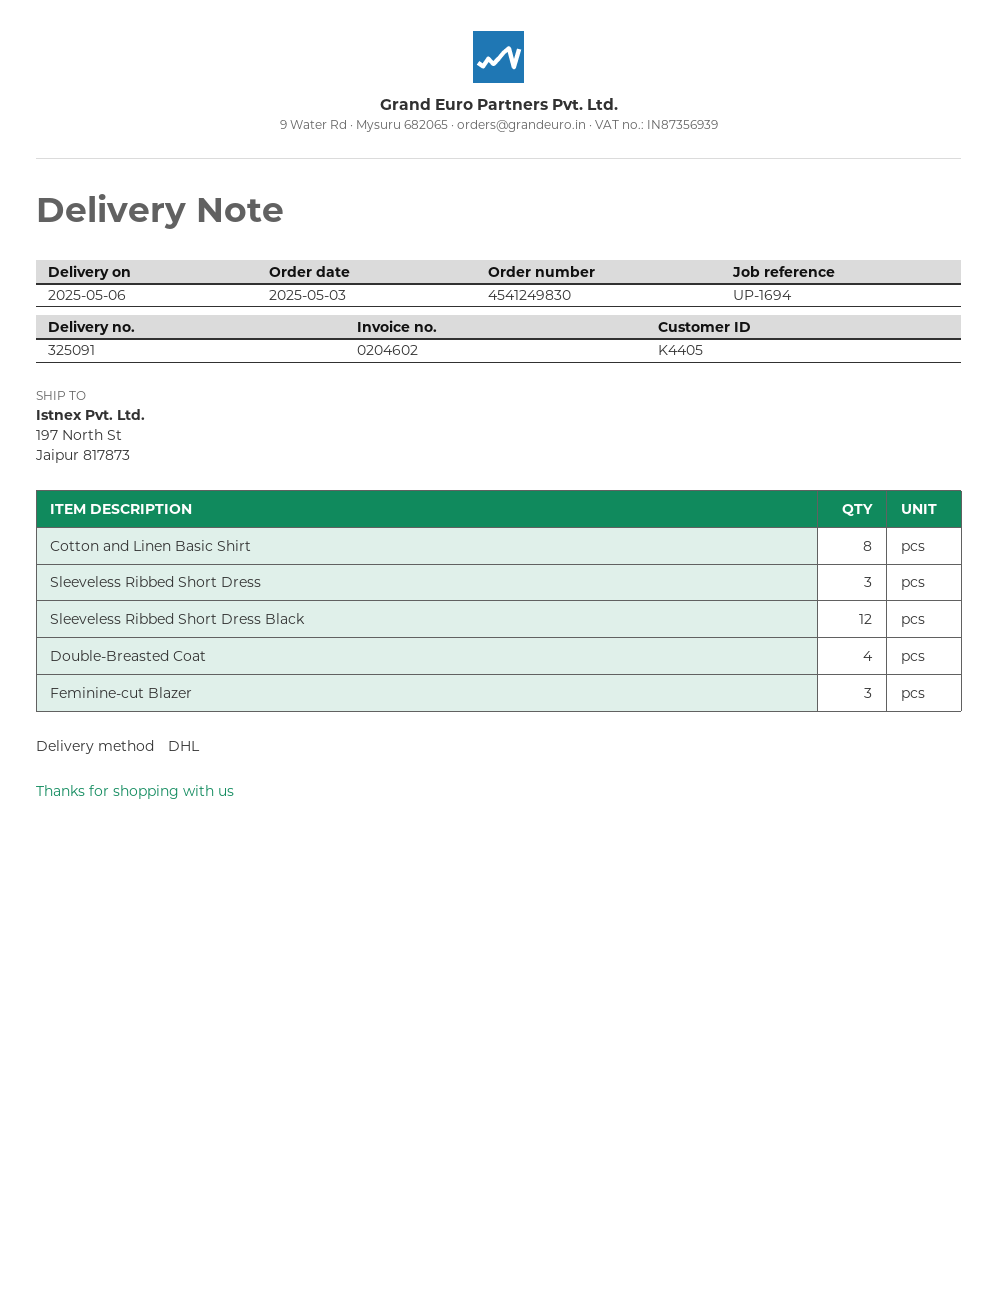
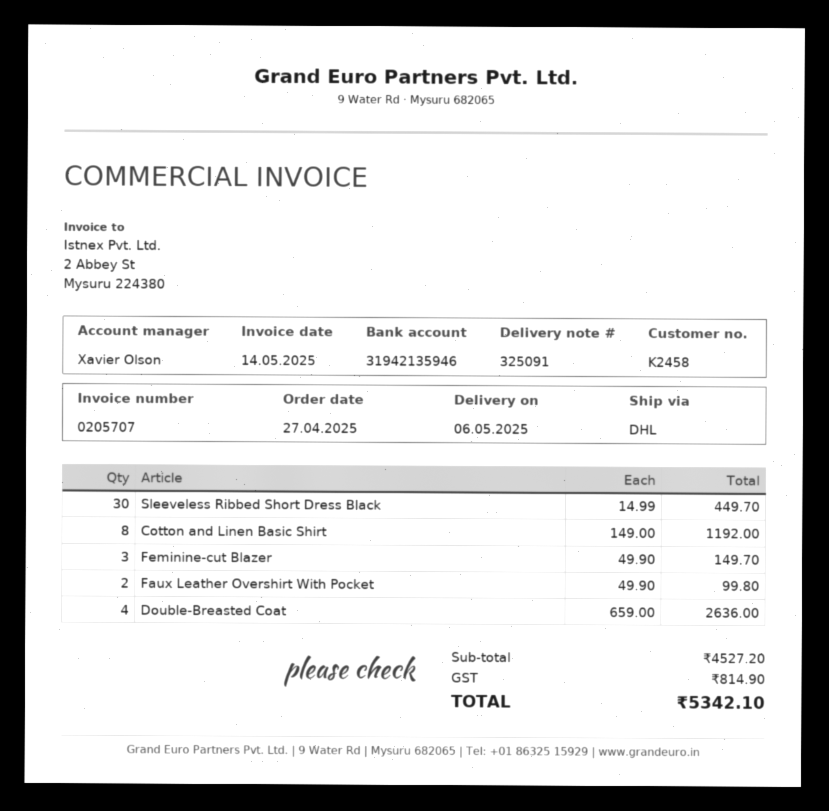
order date: 2025-05-03 -> 2025-04-27
invoice number: 0204602 -> 0205707
customer number: K4405 -> K2458
Sleeveless Ribbed Short Dress: 3 -> none
Sleeveless Ribbed Short Dress Black: 12 -> 30
Faux Leather Overshirt With Pocket: none -> 2

